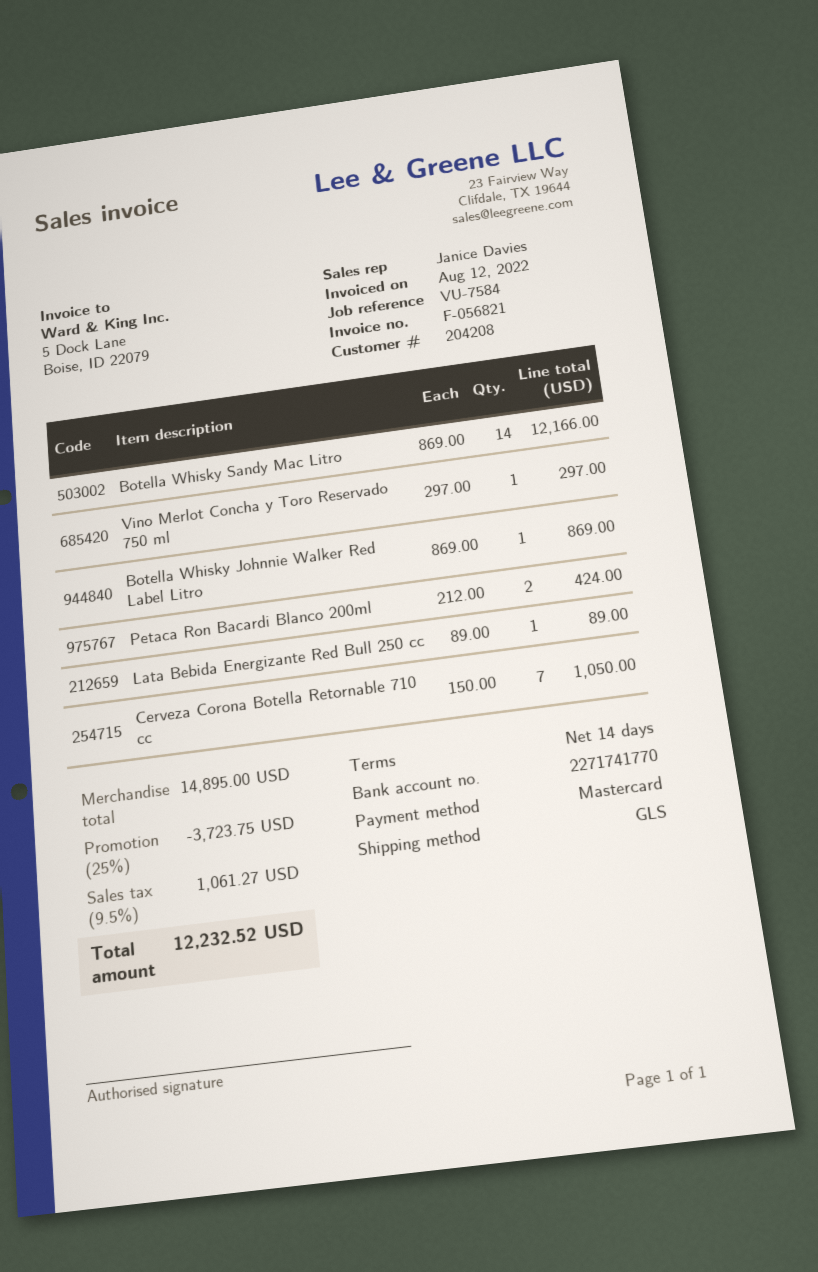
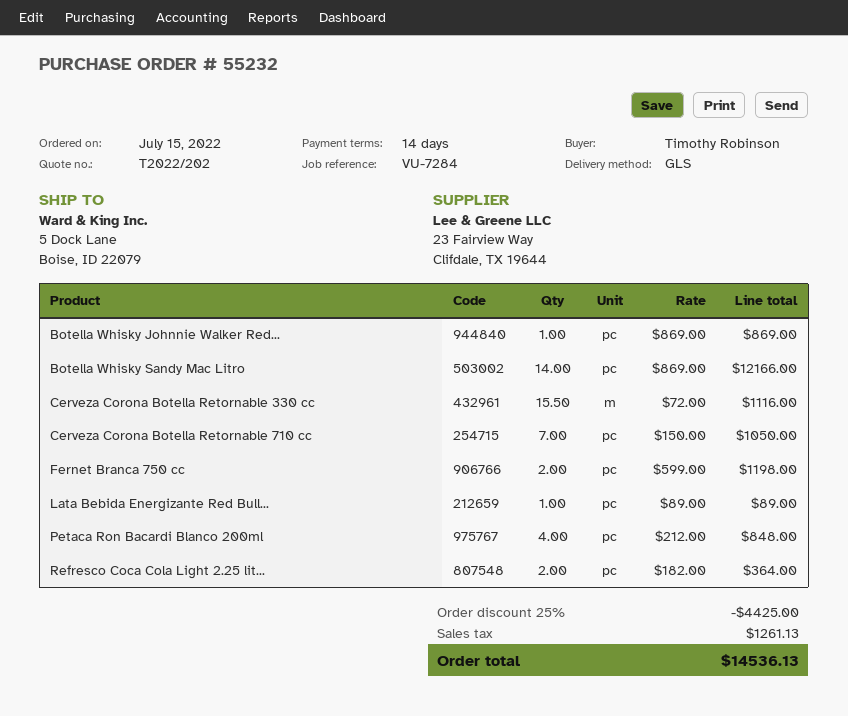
reference: VU-7584 -> VU-7284
Vino Merlot Concha y Toro Reservado 750 ml: 1 x 297.00 = 297.00 -> none
Petaca Ron Bacardi Blanco 200ml: 2 x 212.00 = 424.00 -> 4 x 212.00 = 848.00
Cerveza Corona Botella Retornable 330 cc: none -> 15.5 x 72.00 = 1116.00
Fernet Branca 750 cc: none -> 2 x 599.00 = 1198.00
Refresco Coca Cola Light 2.25 lit...: none -> 2 x 182.00 = 364.00
discount: 25% = 3723.75 -> 25% = 4425.00
tax: 1061.27 -> 1261.13
total: 12232.52 -> 14536.13

